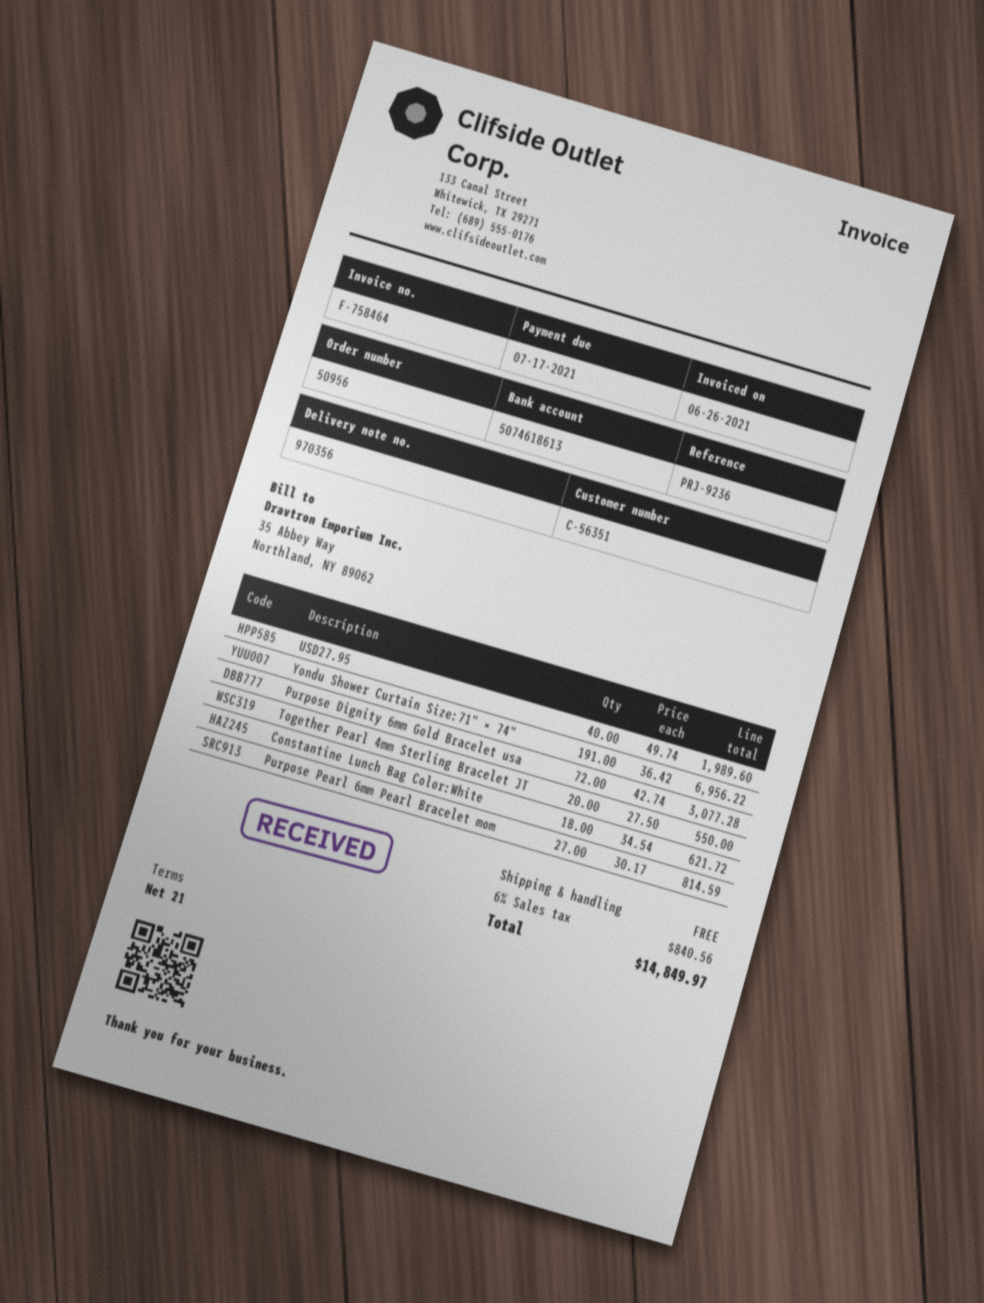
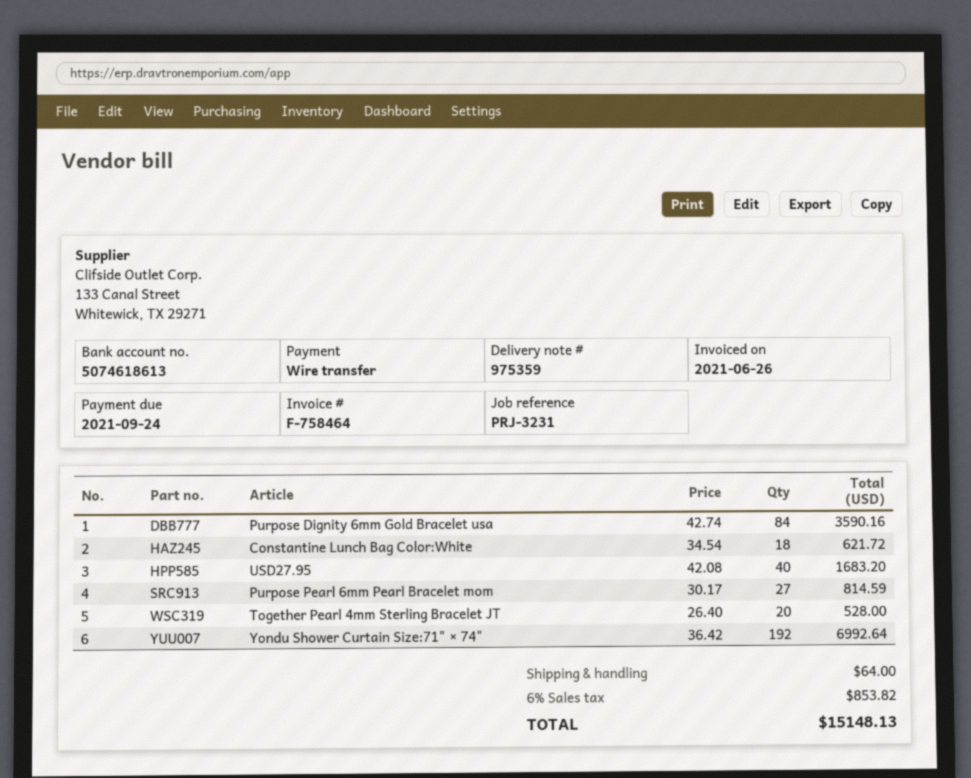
delivery note number: 970356 -> 975359
due date: 2021-07-17 -> 2021-09-24
reference: PRJ-9236 -> PRJ-3231
USD27.95: 40 x 49.74 = 1989.60 -> 40 x 42.08 = 1683.20
Yondu Shower Curtain Size:71" × 74": 191 x 36.42 = 6956.22 -> 192 x 36.42 = 6992.64
Purpose Dignity 6mm Gold Bracelet usa: 72 x 42.74 = 3077.28 -> 84 x 42.74 = 3590.16
Together Pearl 4mm Sterling Bracelet JT: 20 x 27.50 = 550.00 -> 20 x 26.40 = 528.00
shipping: 0.00 -> 64.00
tax: 6% = 840.56 -> 6% = 853.82
total: 14849.97 -> 15148.13

